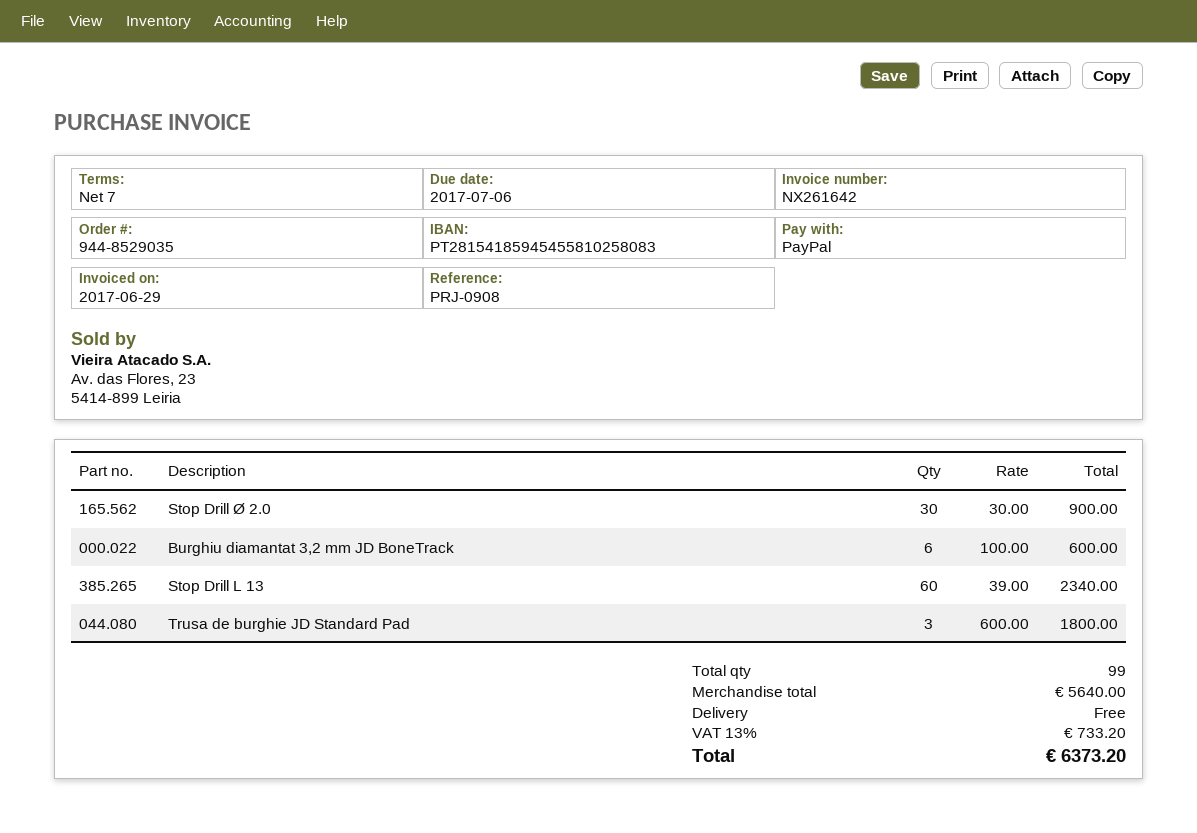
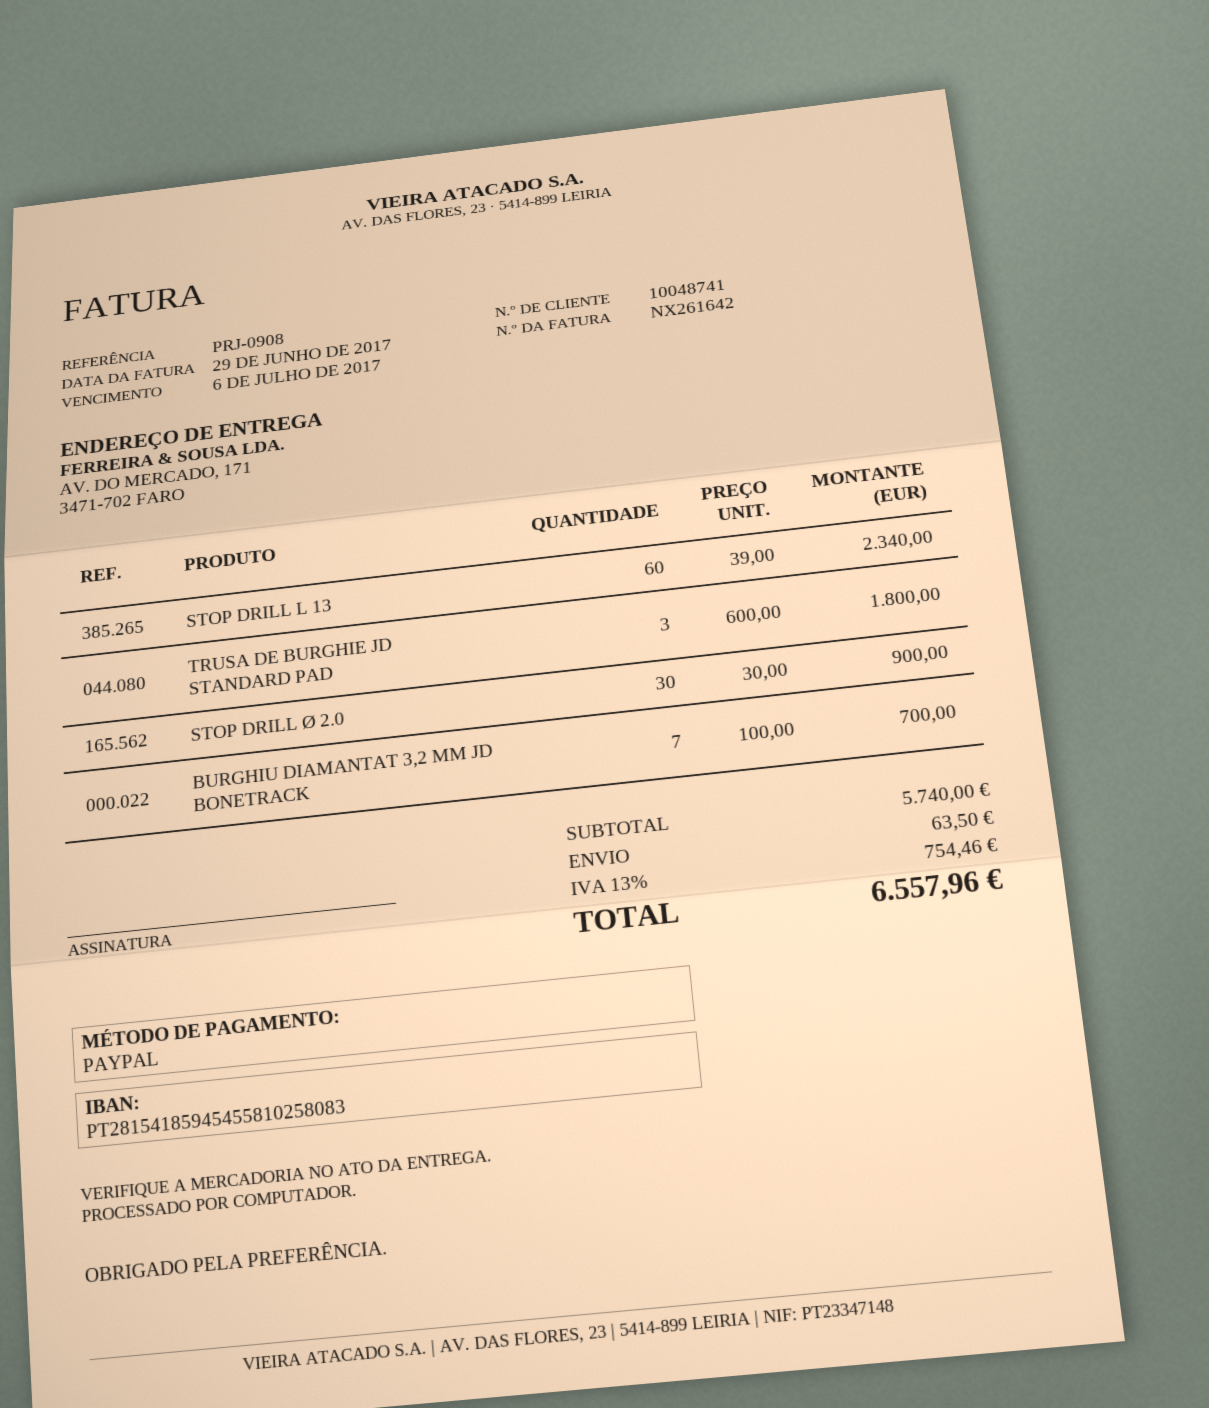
Burghiu diamantat 3,2 mm JD BoneTrack: 6 x 100.00 = 600.00 -> 7 x 100.00 = 700.00
subtotal: 5640.00 -> 5740.00
shipping: 0.00 -> 63.50
tax: 13% = 733.20 -> 13% = 754.46
total: 6373.20 -> 6557.96

